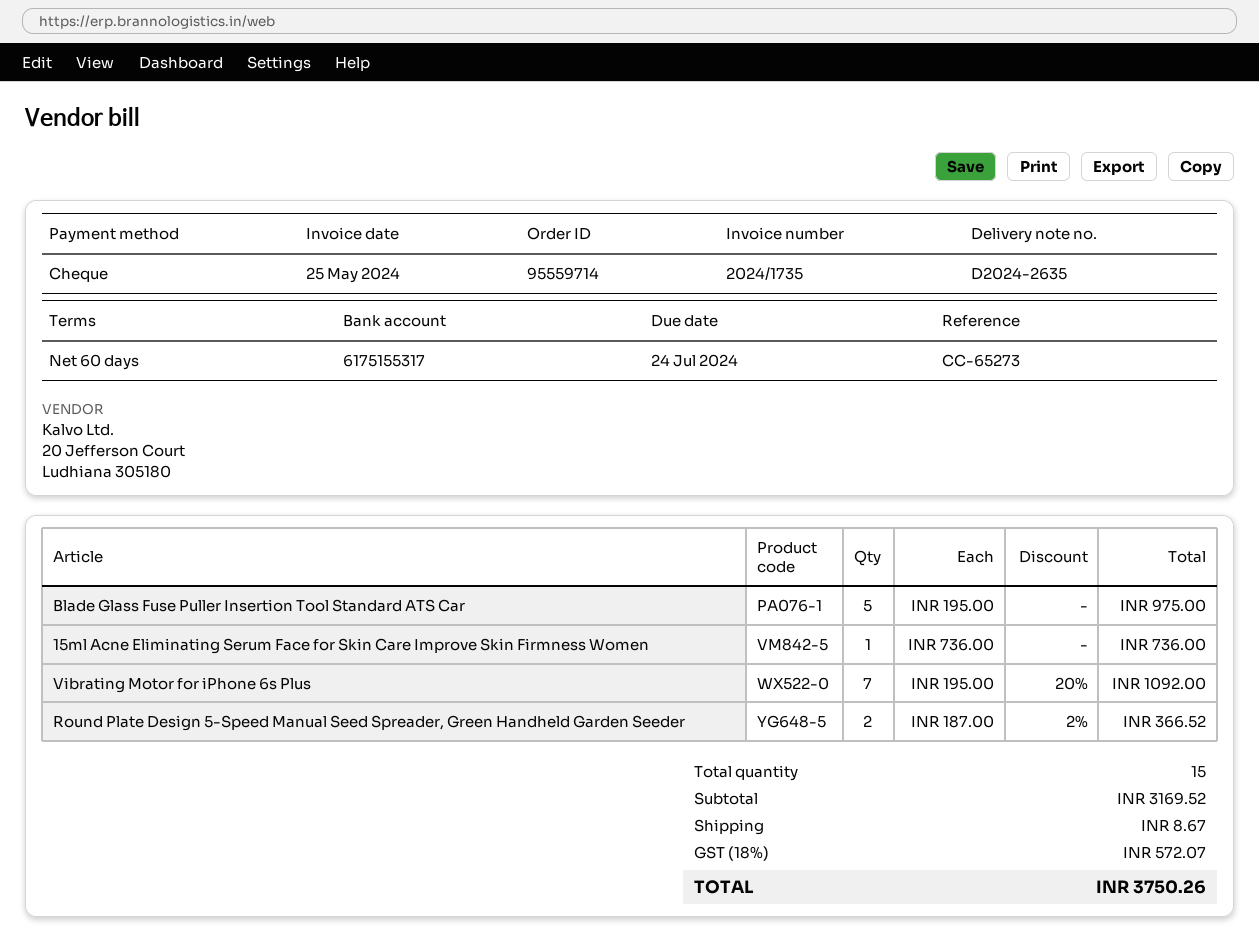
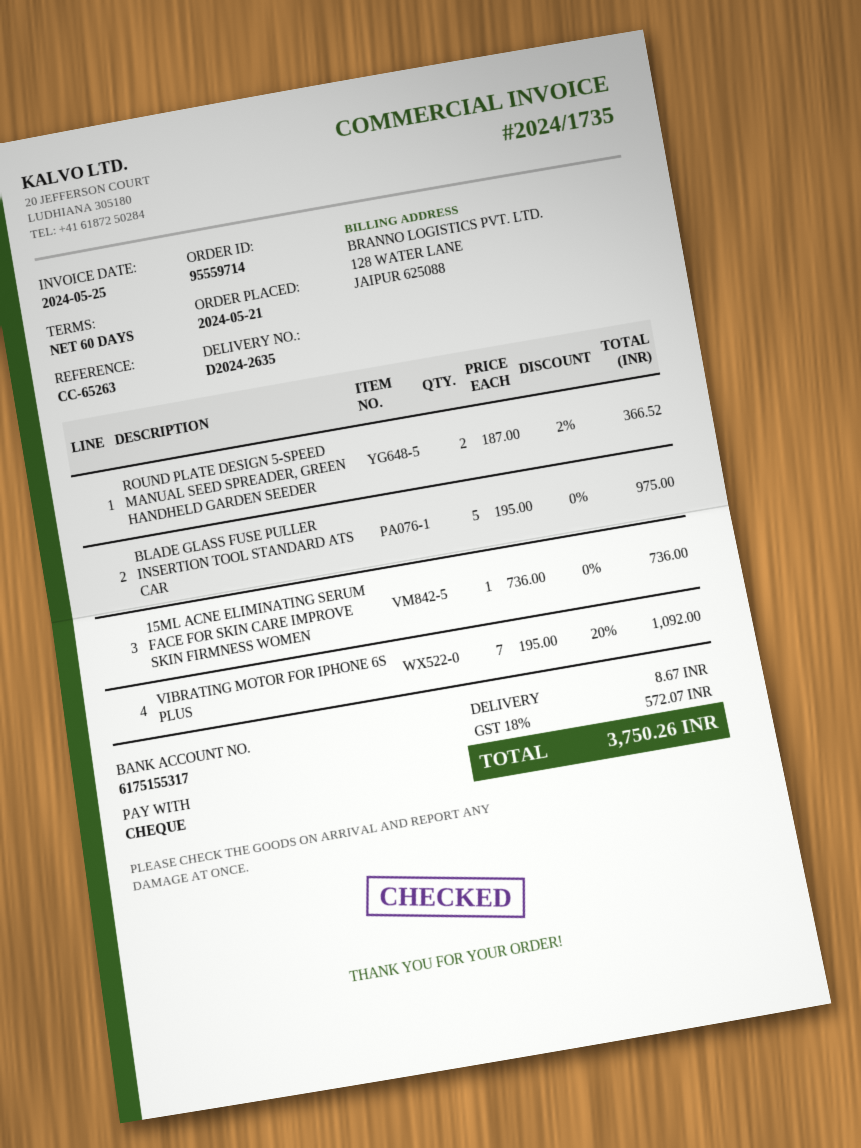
reference: CC-65273 -> CC-65263

